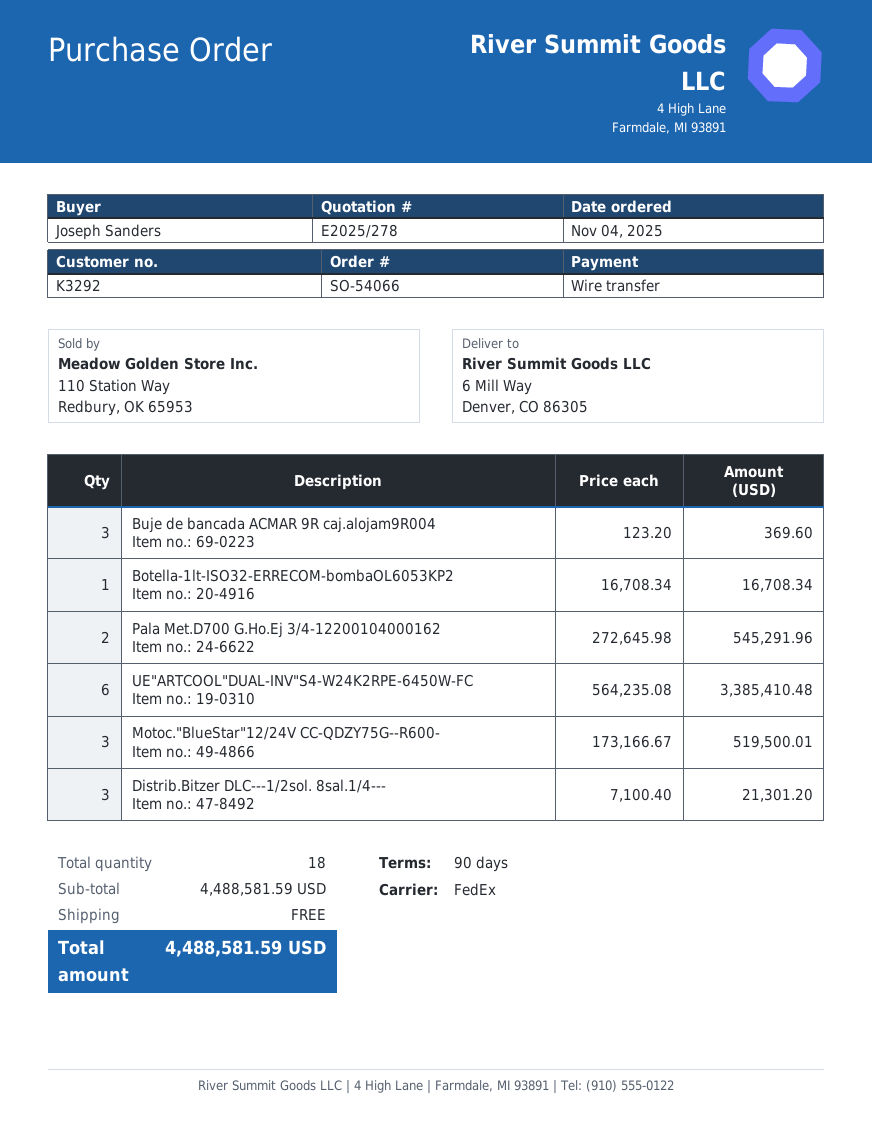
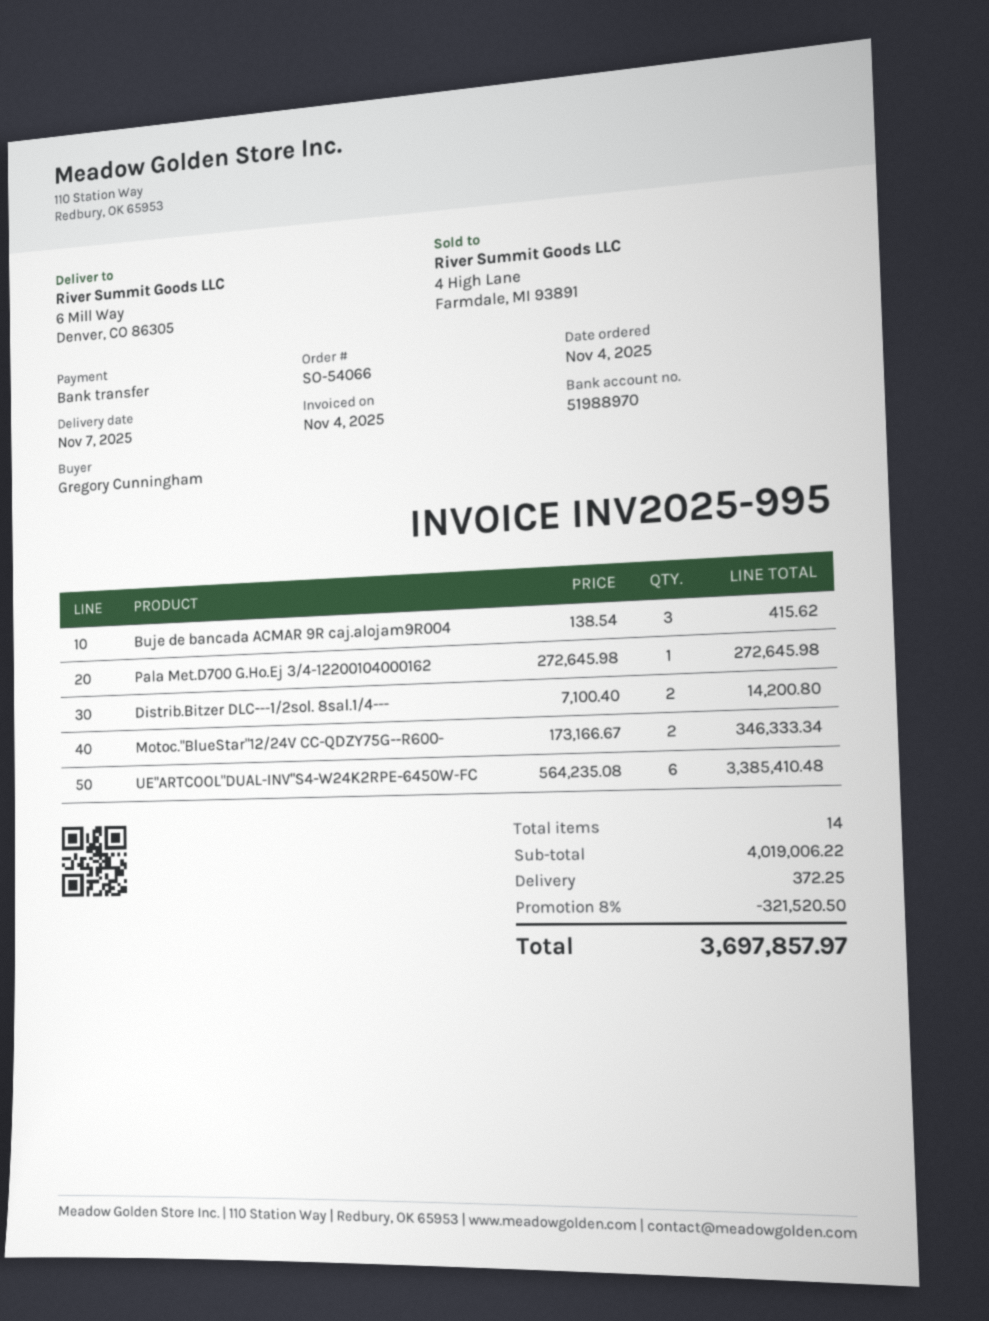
ordered by: Joseph Sanders -> Gregory Cunningham
Buje de bancada ACMAR 9R caj.alojam9R004: 3 x 123.20 = 369.60 -> 3 x 138.54 = 415.62
Botella-1lt-ISO32-ERRECOM-bombaOL6053KP2: 1 x 16708.34 = 16708.34 -> none
Pala Met.D700 G.Ho.Ej 3/4-12200104000162: 2 x 272645.98 = 545291.96 -> 1 x 272645.98 = 272645.98
Motoc."BlueStar"12/24V CC-QDZY75G--R600-: 3 x 173166.67 = 519500.01 -> 2 x 173166.67 = 346333.34
Distrib.Bitzer DLC---1/2sol. 8sal.1/4---: 3 x 7100.40 = 21301.20 -> 2 x 7100.40 = 14200.80
total quantity: 18 -> 14
subtotal: 4488581.59 -> 4019006.22
discount: none -> 8% = 321520.50
shipping: 0.00 -> 372.25
total: 4488581.59 -> 3697857.97

